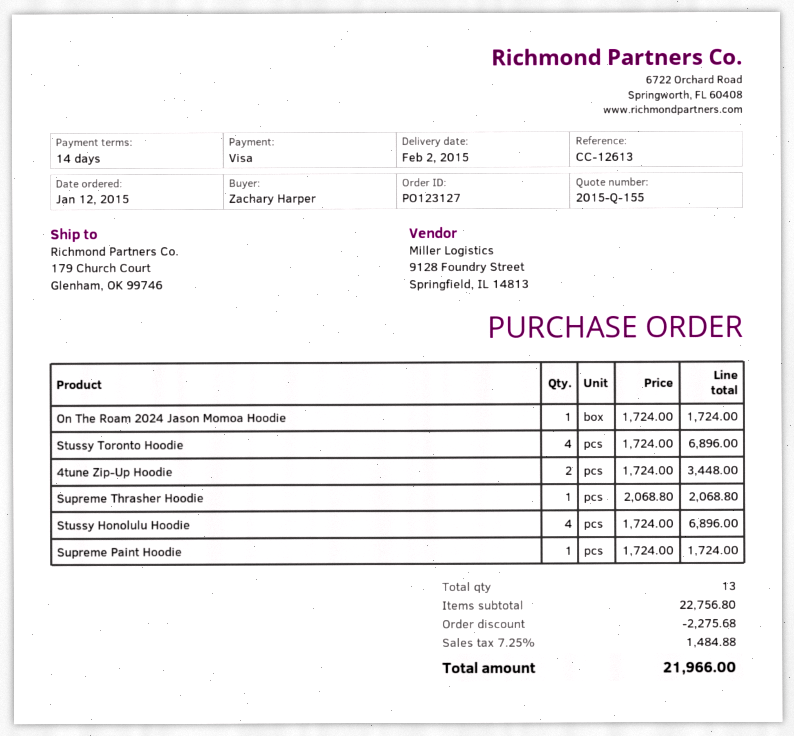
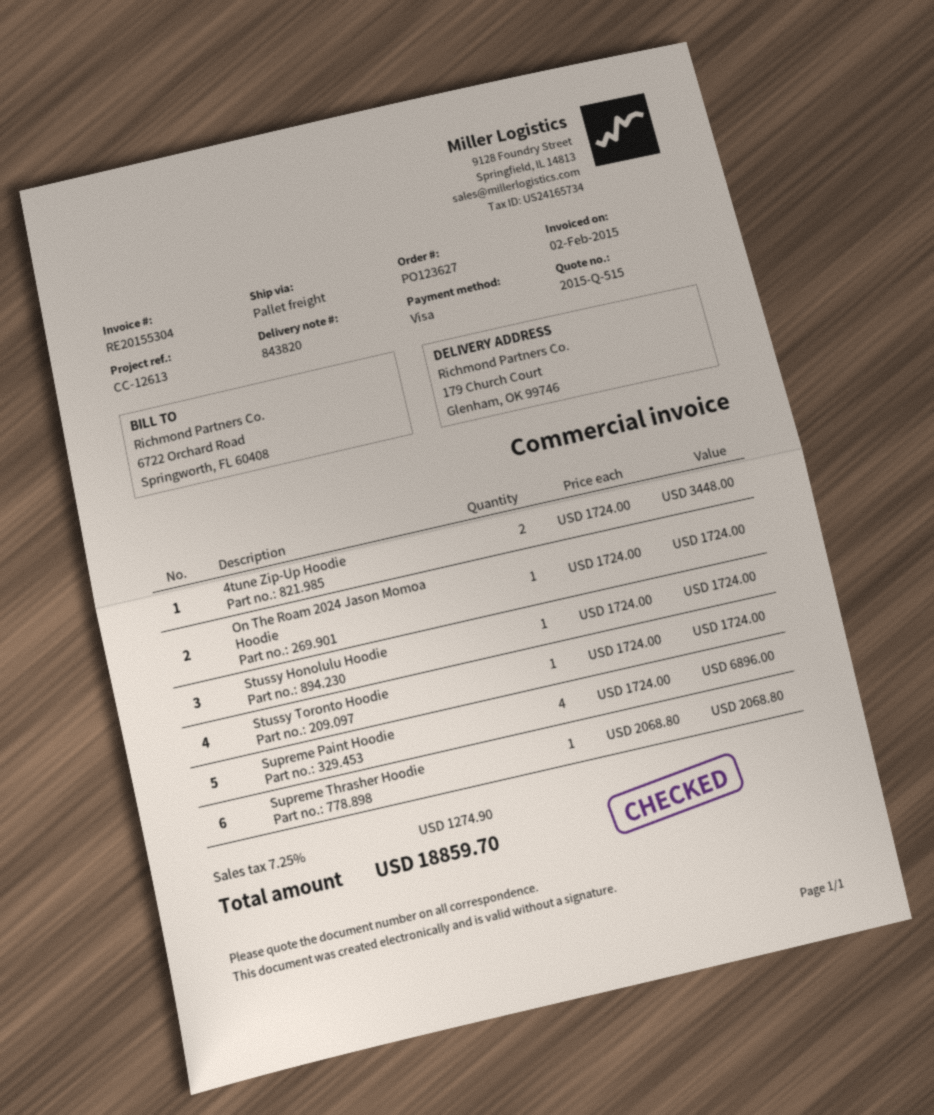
quote number: 2015-Q-155 -> 2015-Q-515
order number: PO123127 -> PO123627
Stussy Toronto Hoodie: 4 x 1724.00 = 6896.00 -> 1 x 1724.00 = 1724.00
Stussy Honolulu Hoodie: 4 x 1724.00 = 6896.00 -> 1 x 1724.00 = 1724.00
Supreme Paint Hoodie: 1 x 1724.00 = 1724.00 -> 4 x 1724.00 = 6896.00
discount: 2275.68 -> none
tax: 7.25% = 1484.88 -> 7.25% = 1274.90
total: 21966.00 -> 18859.70

